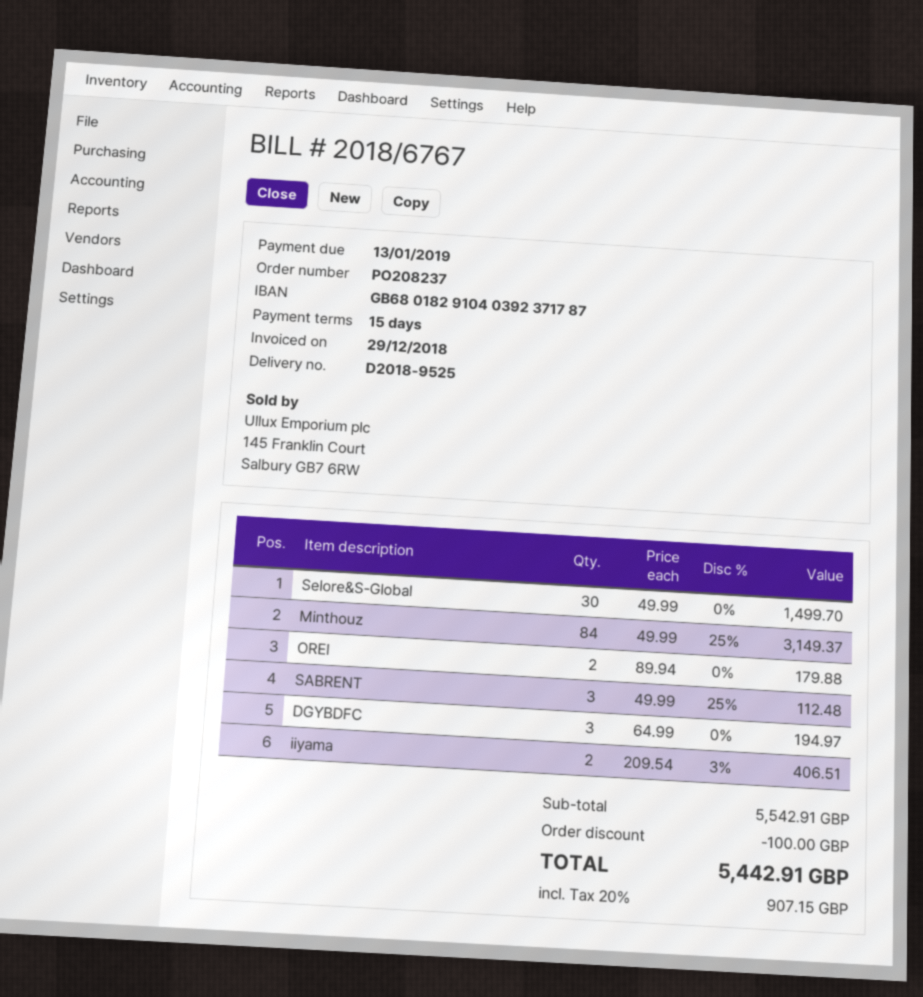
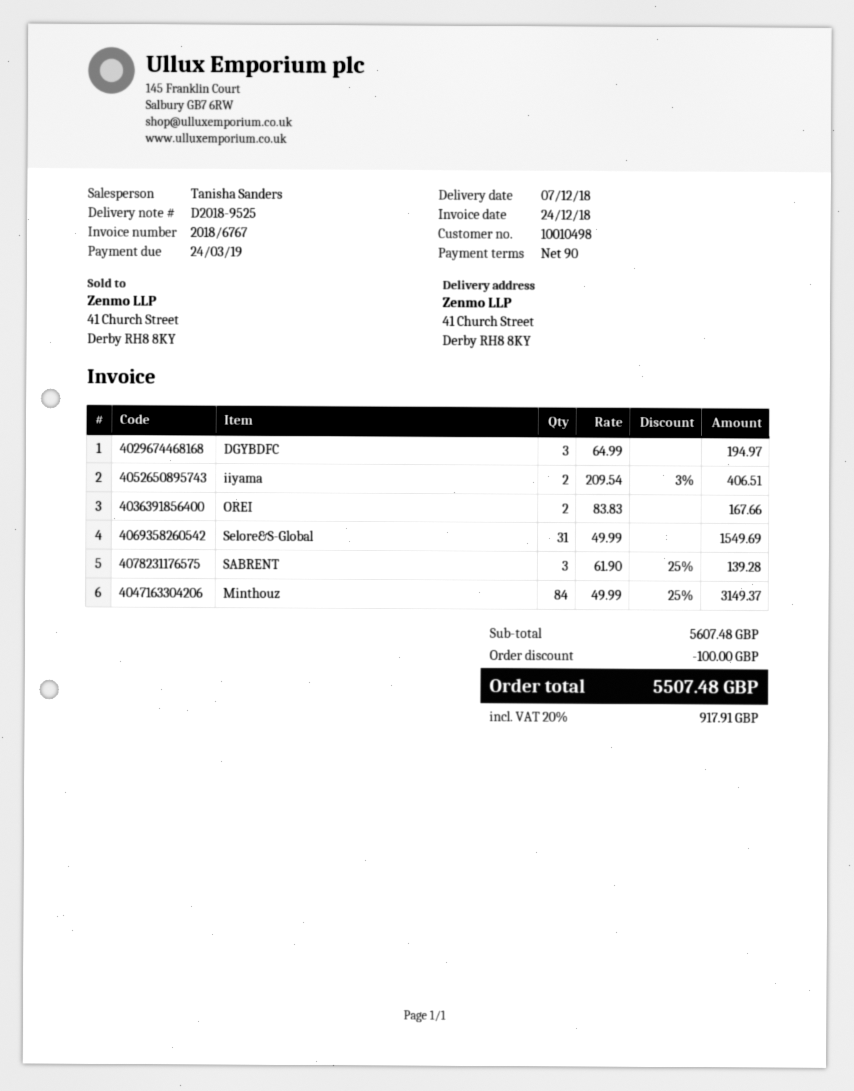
invoice date: 2018-12-29 -> 2018-12-24
payment terms: 15 days -> 90 days
due date: 2019-01-13 -> 2019-03-24
Selore&S-Global: 30 x 49.99 = 1499.70 -> 31 x 49.99 = 1549.69
OREI: 2 x 89.94 = 179.88 -> 2 x 83.83 = 167.66
SABRENT: 3 x 49.99 - 25% = 112.48 -> 3 x 61.90 - 25% = 139.28
subtotal: 5542.91 -> 5607.48
tax: 20% = 907.15 -> 20% = 917.91
total: 5442.91 -> 5507.48

